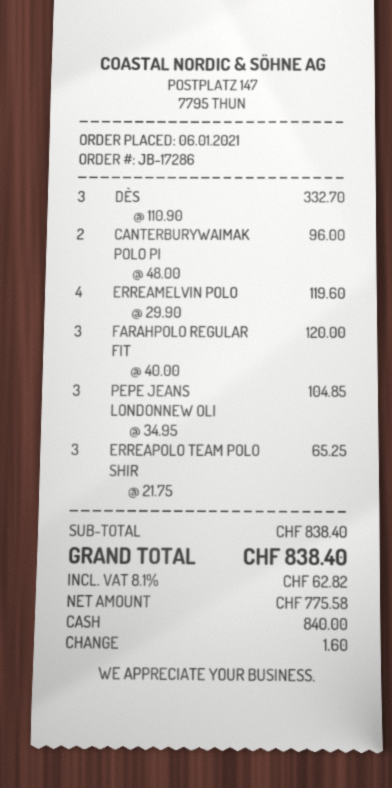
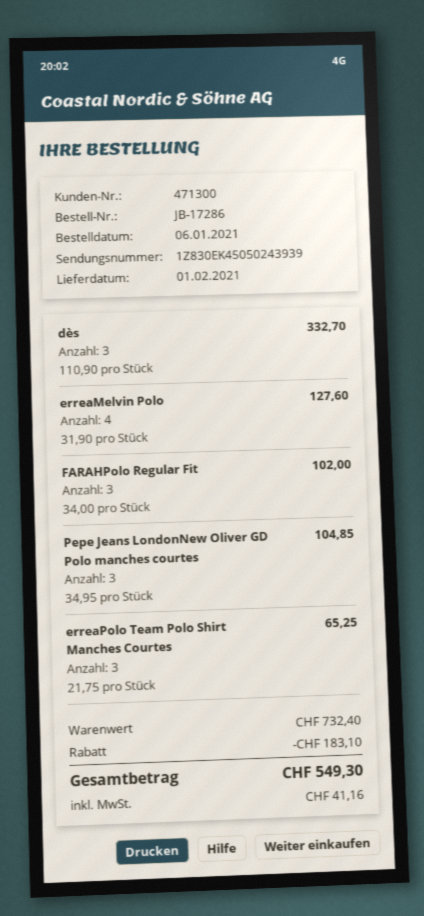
CANTERBURYWAIMAK POLO PI: 2 x 48.00 = 96.00 -> none
ERREAMELVIN POLO: 4 x 29.90 = 119.60 -> 4 x 31.90 = 127.60
FARAHPOLO REGULAR FIT: 3 x 40.00 = 120.00 -> 3 x 34.00 = 102.00
subtotal: 838.40 -> 732.40
discount: none -> 183.10
tax: 62.82 -> 41.16
total: 838.40 -> 549.30

